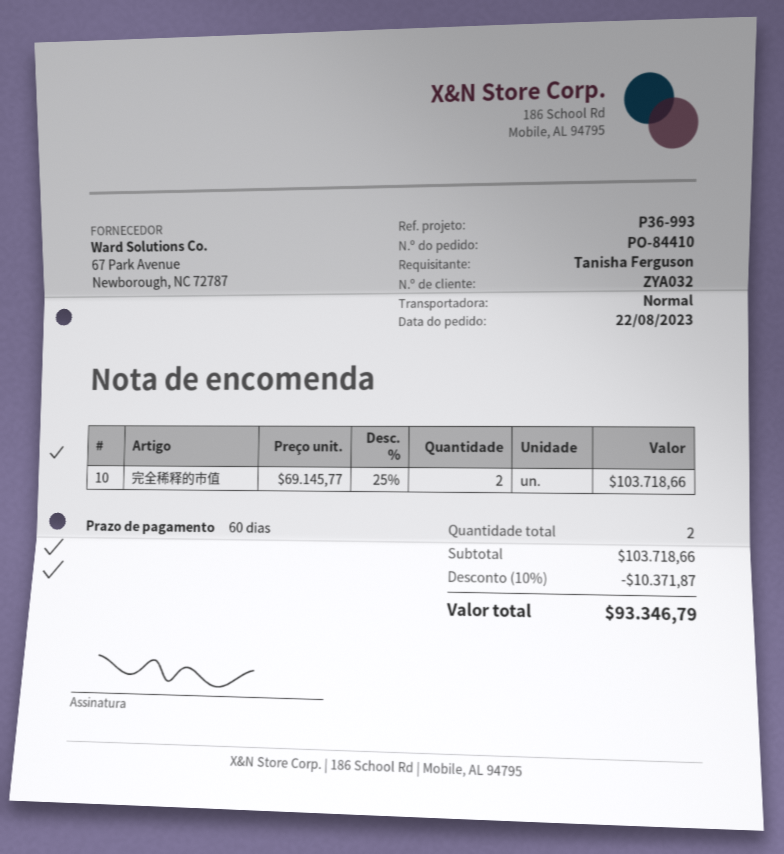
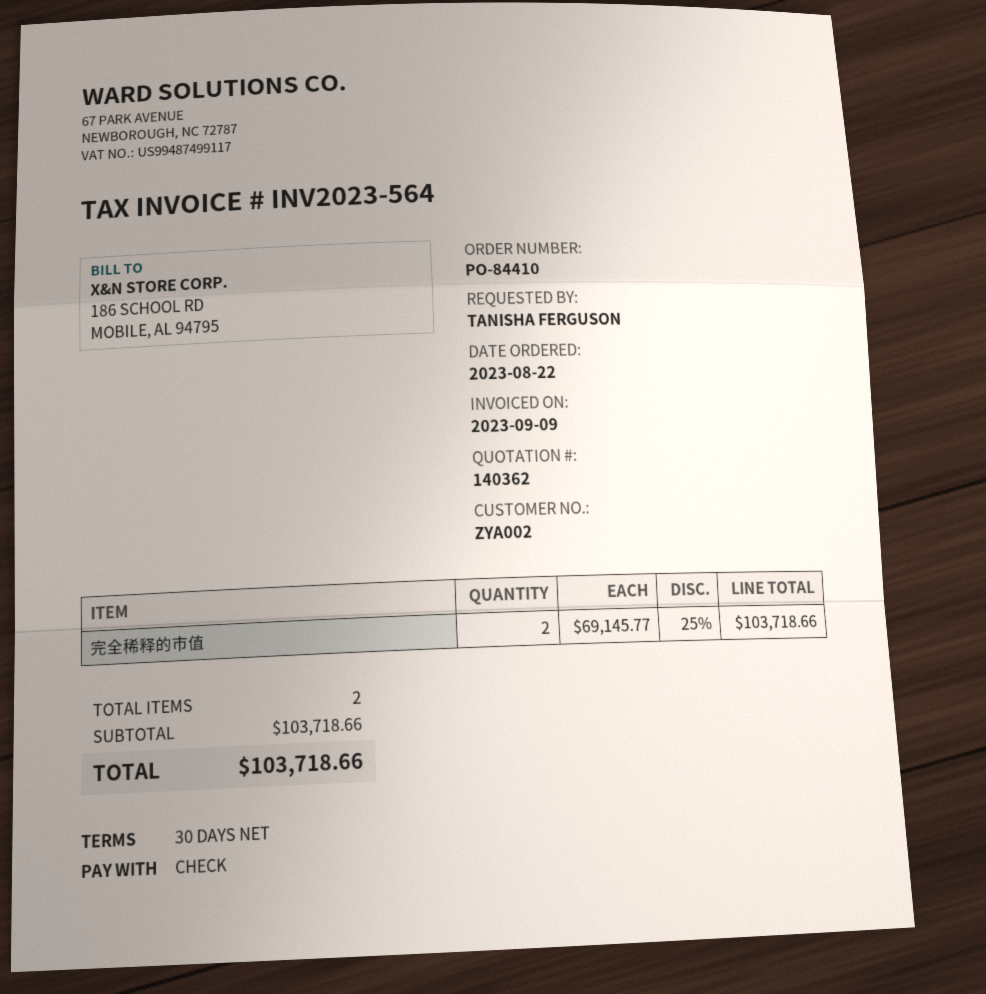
payment terms: 60 days -> 30 days
customer number: ZYA032 -> ZYA002
discount: 10% = 10371.87 -> none
total: 93346.79 -> 103718.66

